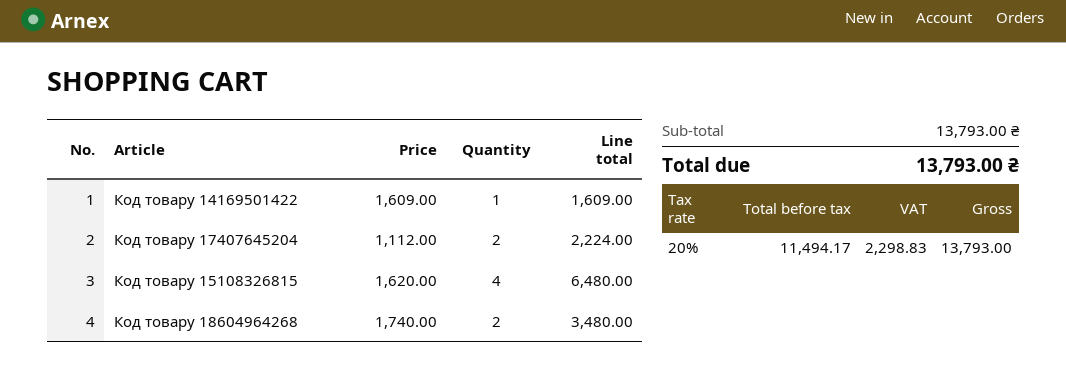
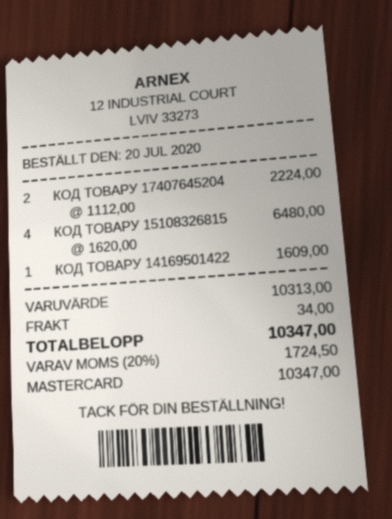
Код товару 18604964268: 2 x 1740.00 = 3480.00 -> none
subtotal: 13793.00 -> 10313.00
shipping: none -> 34.00
tax: 20% = 2298.83 -> 20% = 1724.50
total: 13793.00 -> 10347.00

